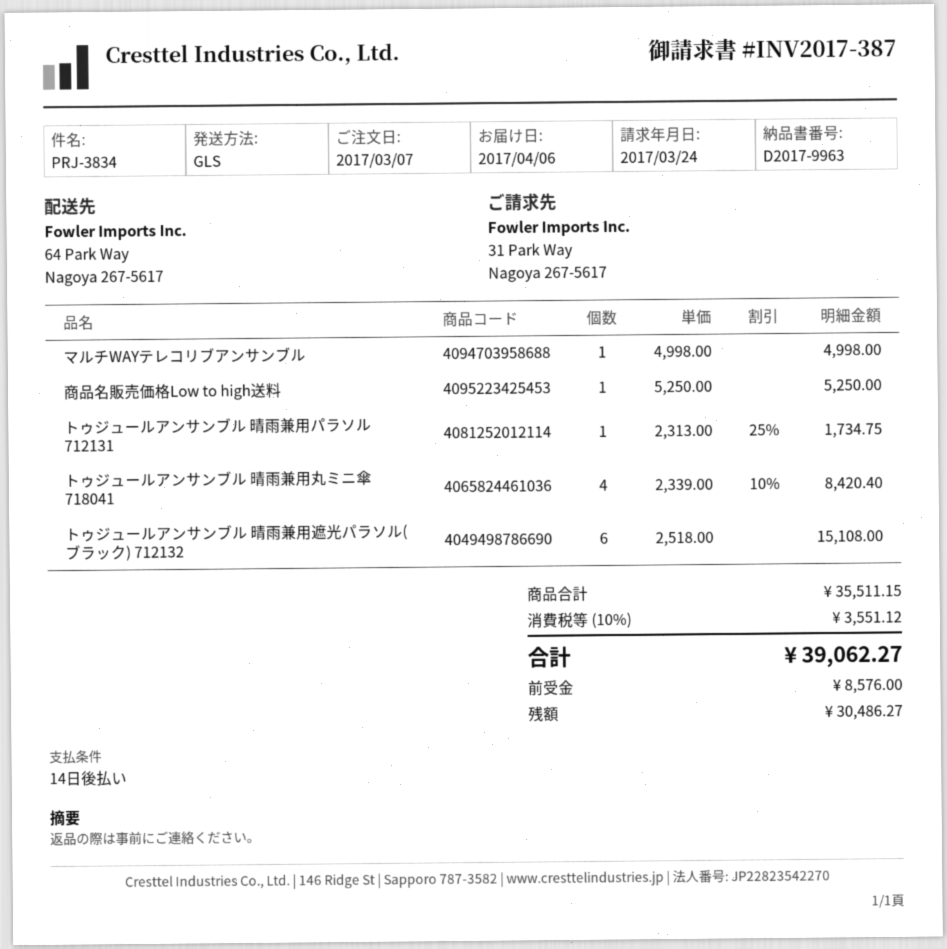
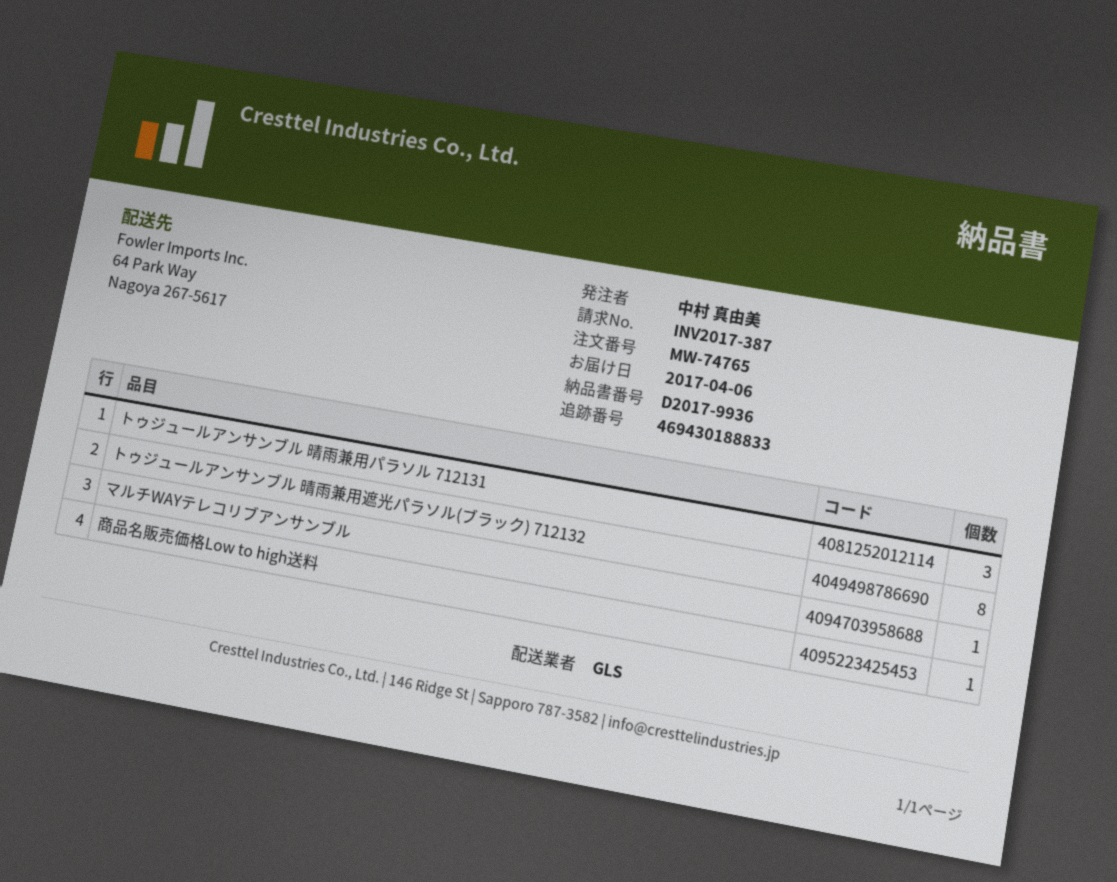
delivery note number: D2017-9963 -> D2017-9936
トゥジュールアンサンブル 晴雨兼用パラソル 712131: 1 -> 3
トゥジュールアンサンブル 晴雨兼用丸ミニ傘 718041: 4 -> none
トゥジュールアンサンブル 晴雨兼用遮光パラソル(ブラック) 712132: 6 -> 8

